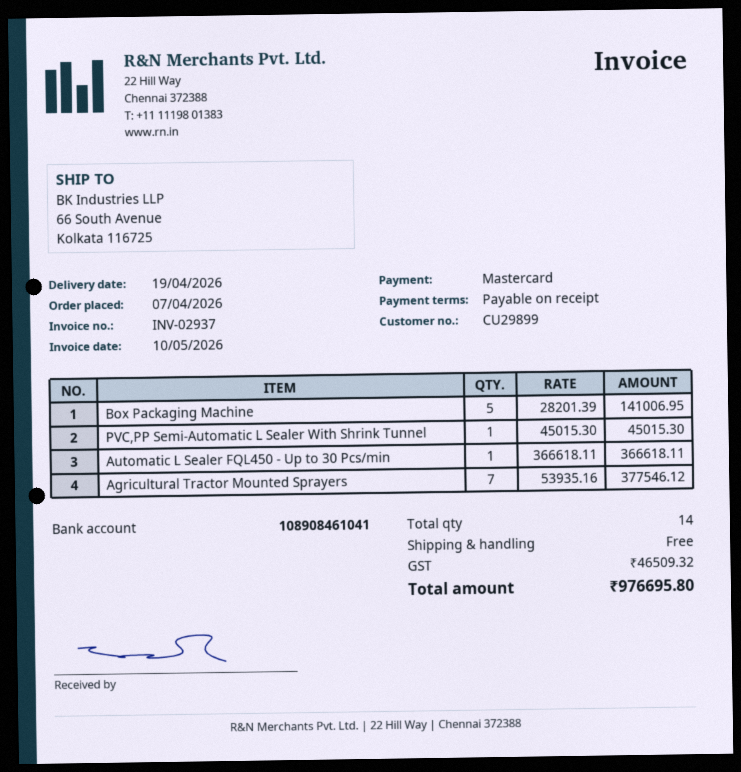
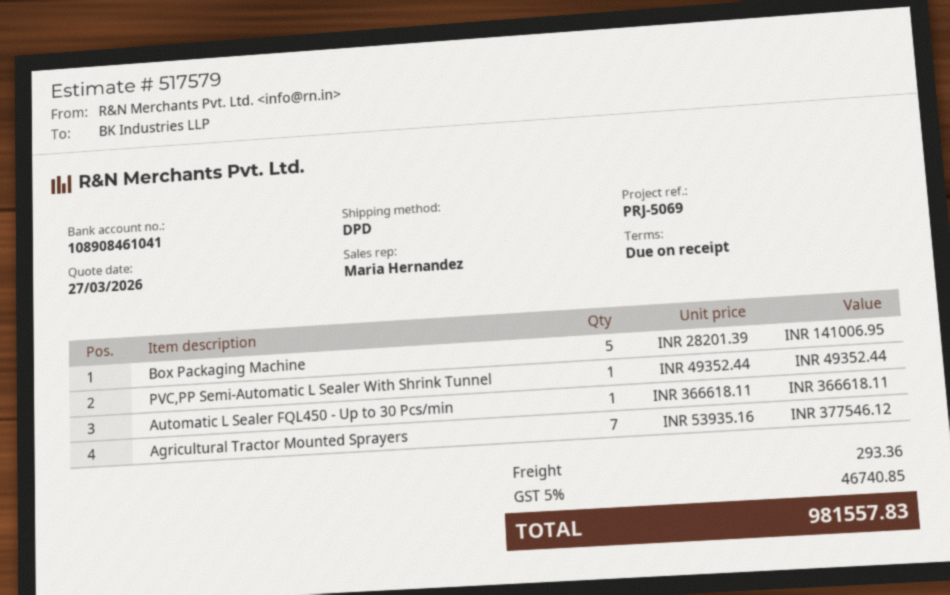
PVC,PP Semi-Automatic L Sealer With Shrink Tunnel: 1 x 45015.30 = 45015.30 -> 1 x 49352.44 = 49352.44
shipping: 0.00 -> 293.36
tax: 46509.32 -> 46740.85
total: 976695.80 -> 981557.83

